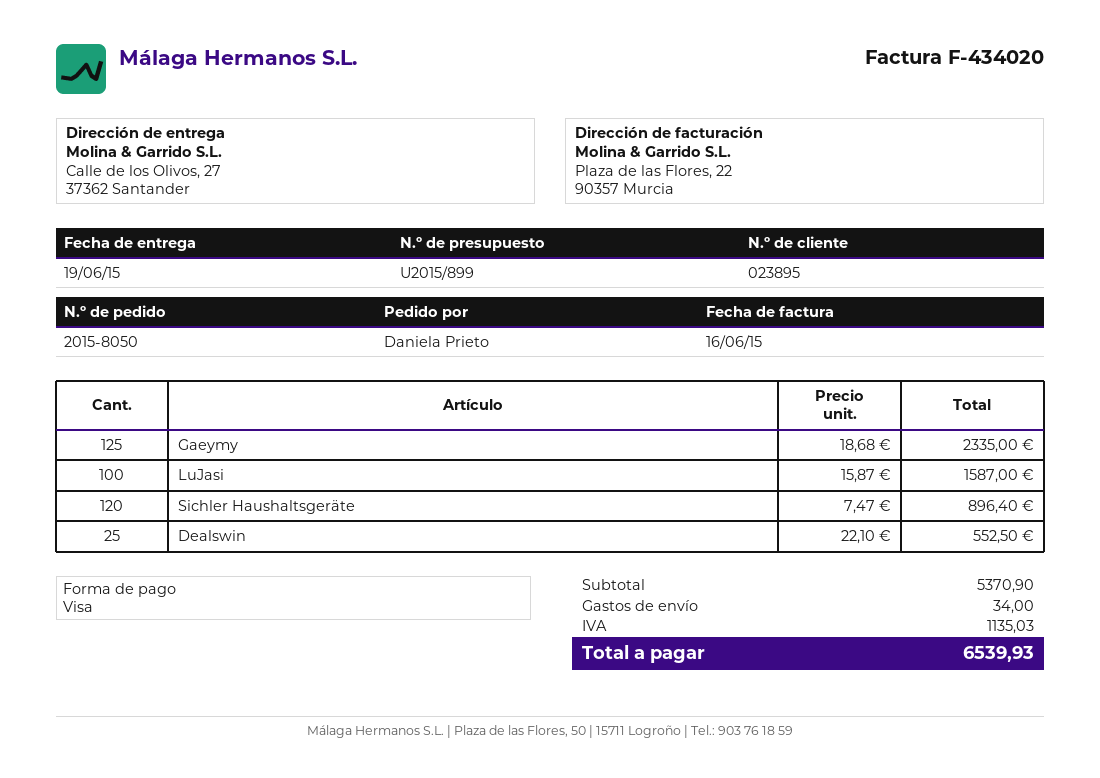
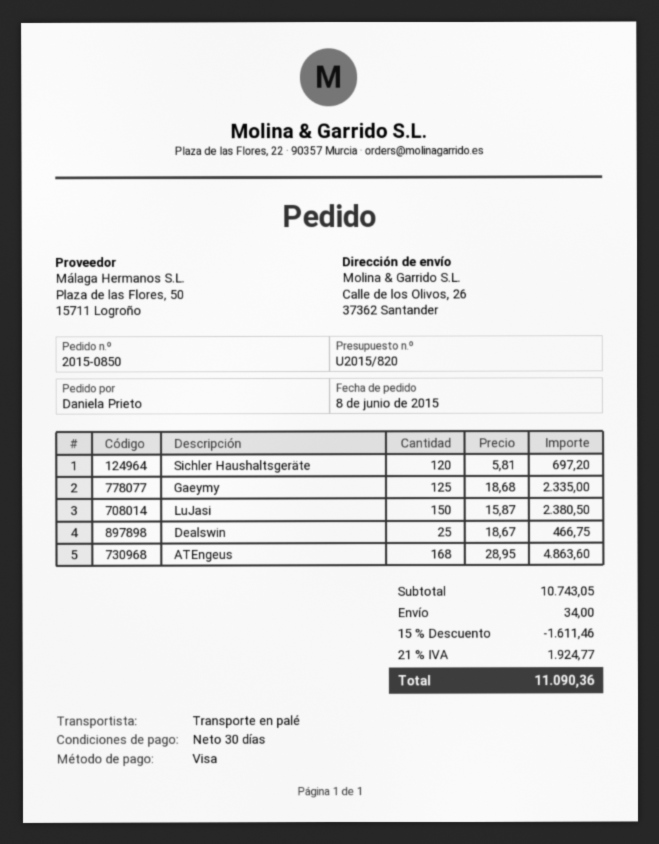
quote number: U2015/899 -> U2015/820
order number: 2015-8050 -> 2015-0850
ship to: Calle de los Olivos, 27, 37362 Santander -> Calle de los Olivos, 26, 37362 Santander
LuJasi: 100 x 15.87 = 1587.00 -> 150 x 15.87 = 2380.50
Sichler Haushaltsgeräte: 120 x 7.47 = 896.40 -> 120 x 5.81 = 697.20
Dealswin: 25 x 22.10 = 552.50 -> 25 x 18.67 = 466.75
ATEngeus: none -> 168 x 28.95 = 4863.60
subtotal: 5370.90 -> 10743.05
discount: none -> 15% = 1611.46
tax: 1135.03 -> 1924.77
total: 6539.93 -> 11090.36

